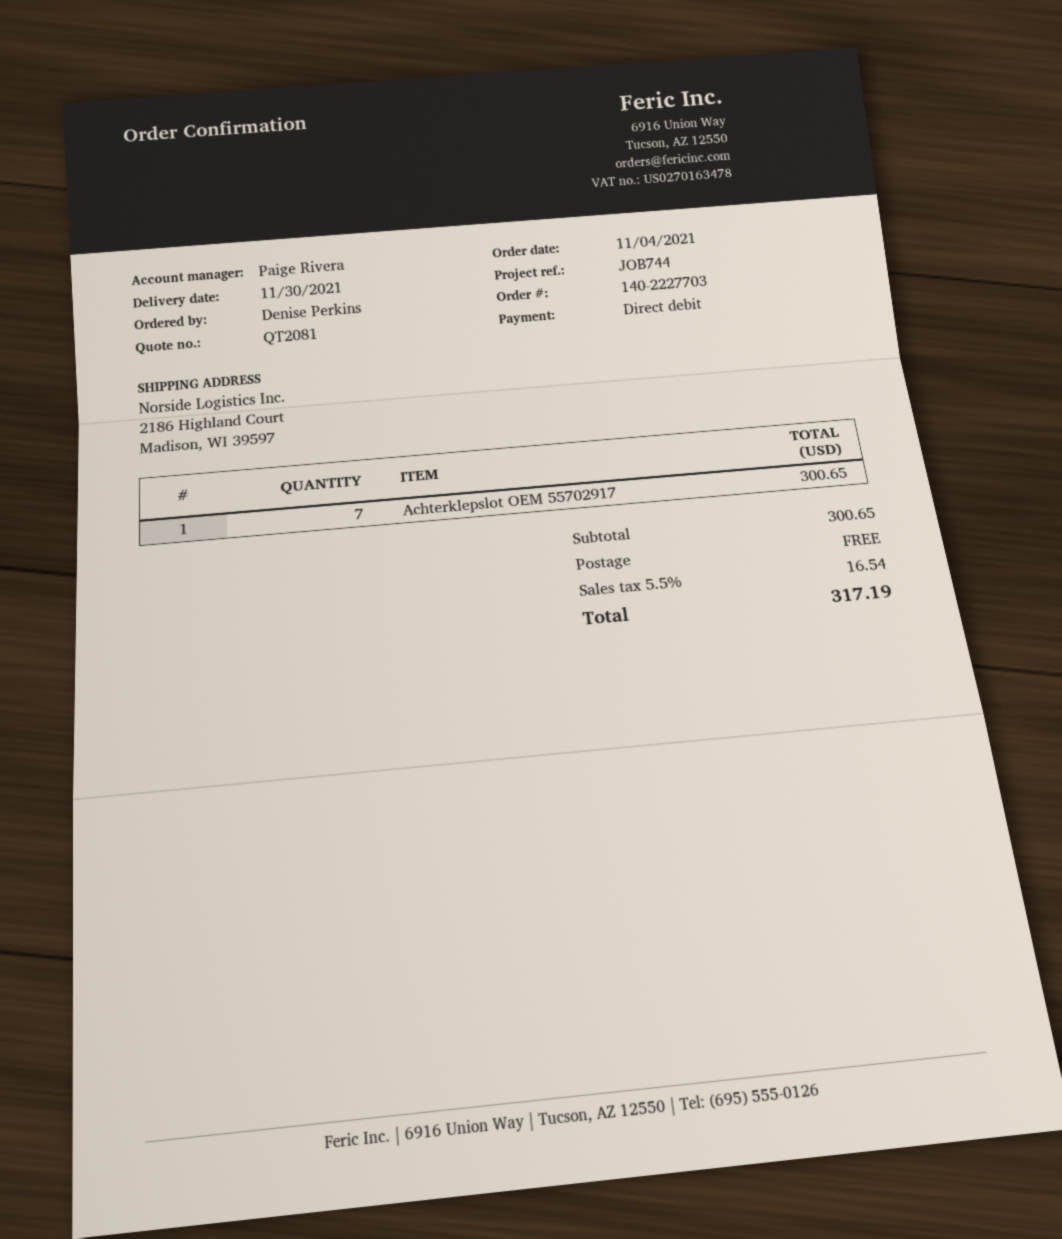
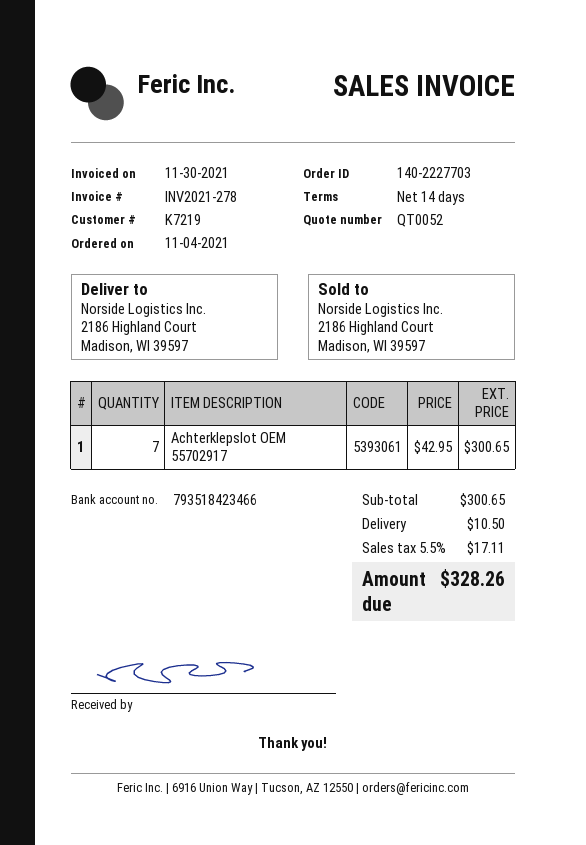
quote number: QT2081 -> QT0052
shipping: 0.00 -> 10.50
tax: 5.5% = 16.54 -> 5.5% = 17.11
total: 317.19 -> 328.26

